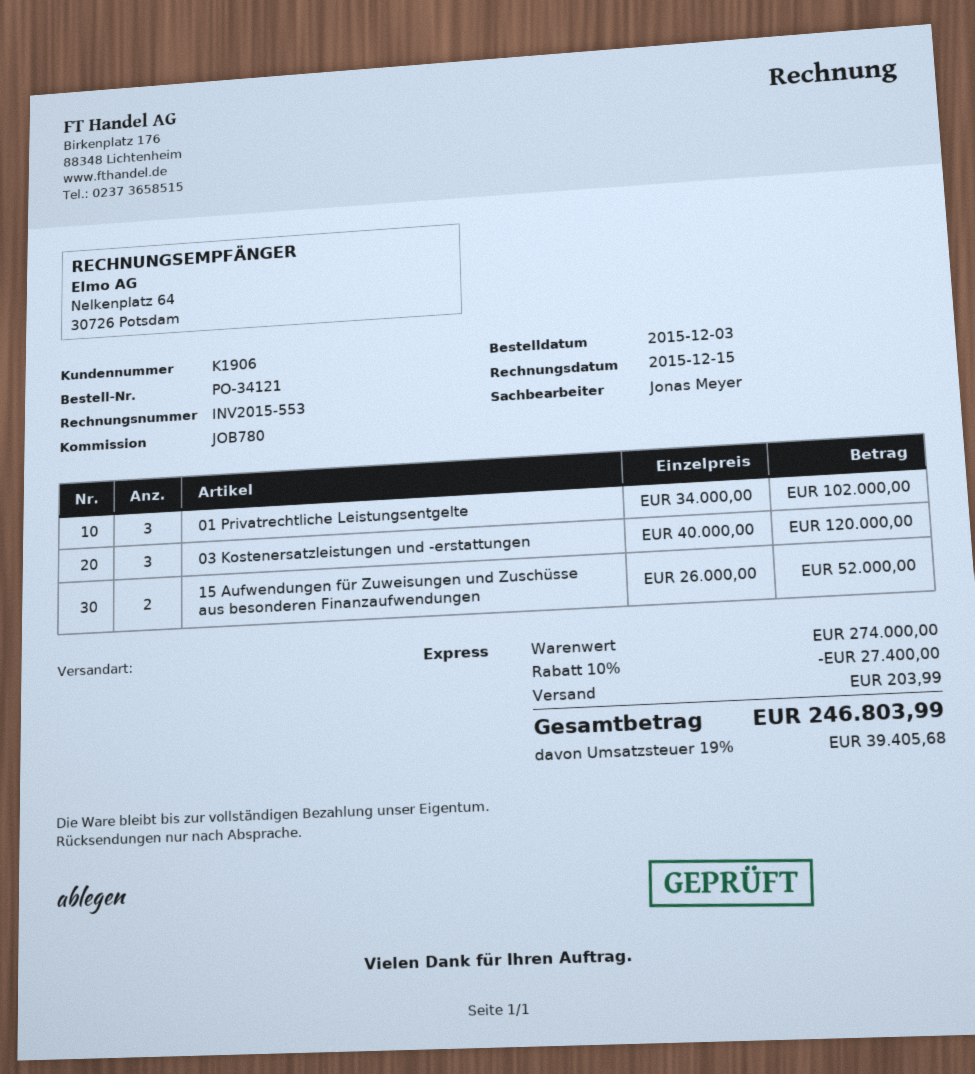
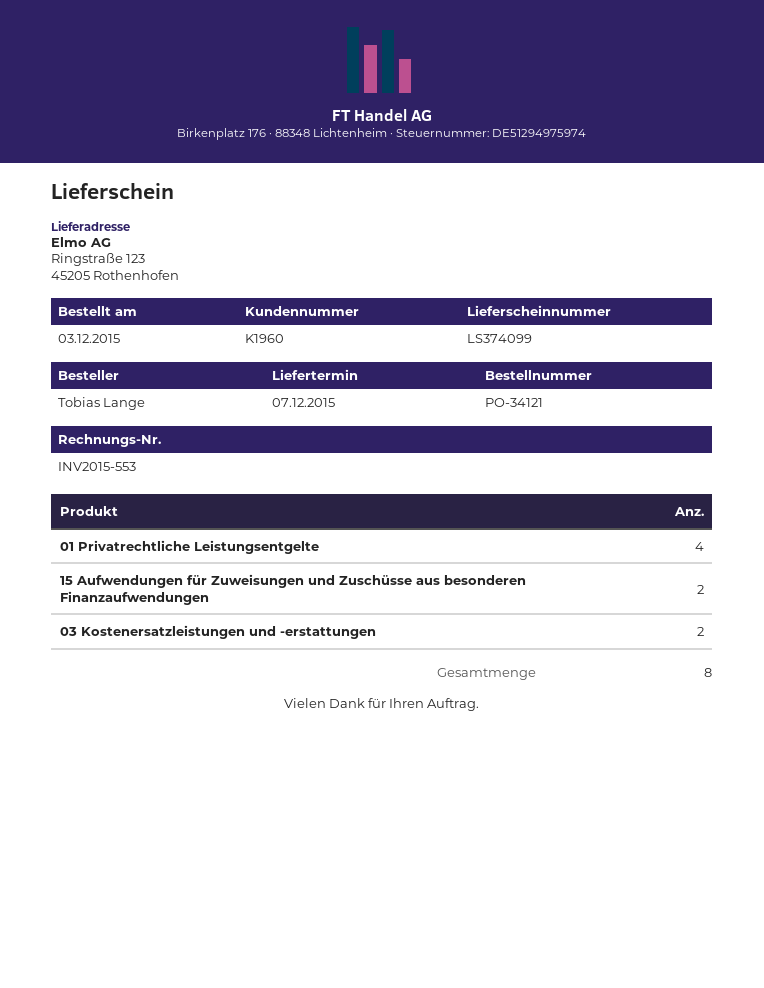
customer number: K1906 -> K1960
01 Privatrechtliche Leistungsentgelte: 3 -> 4
03 Kostenersatzleistungen und -erstattungen: 3 -> 2

